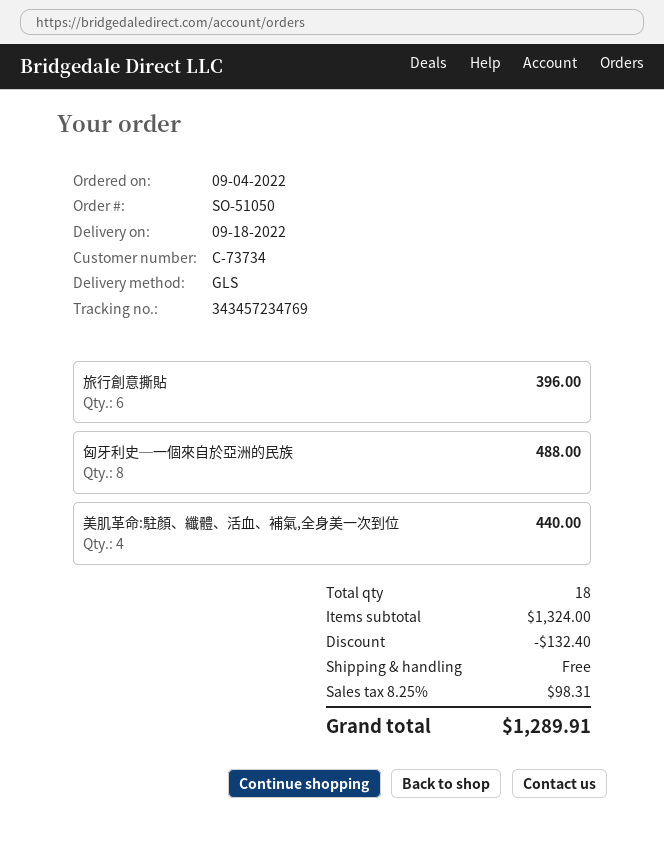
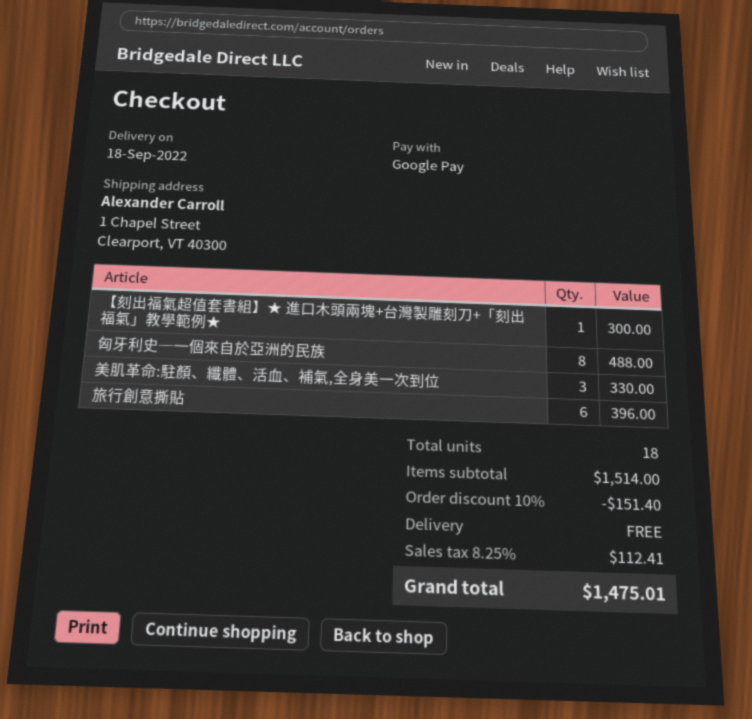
美肌革命:駐顏、纖體、活血、補氣,全身美一次到位: 4 for 440.00 -> 3 for 330.00
【刻出福氣超值套書組】★ 進口木頭兩塊+台灣製雕刻刀+「刻出福氣」教學範例★: none -> 1 for 300.00
subtotal: 1324.00 -> 1514.00
discount: 132.40 -> 151.40
tax: 8.25% = 98.31 -> 8.25% = 112.41
total: 1289.91 -> 1475.01

